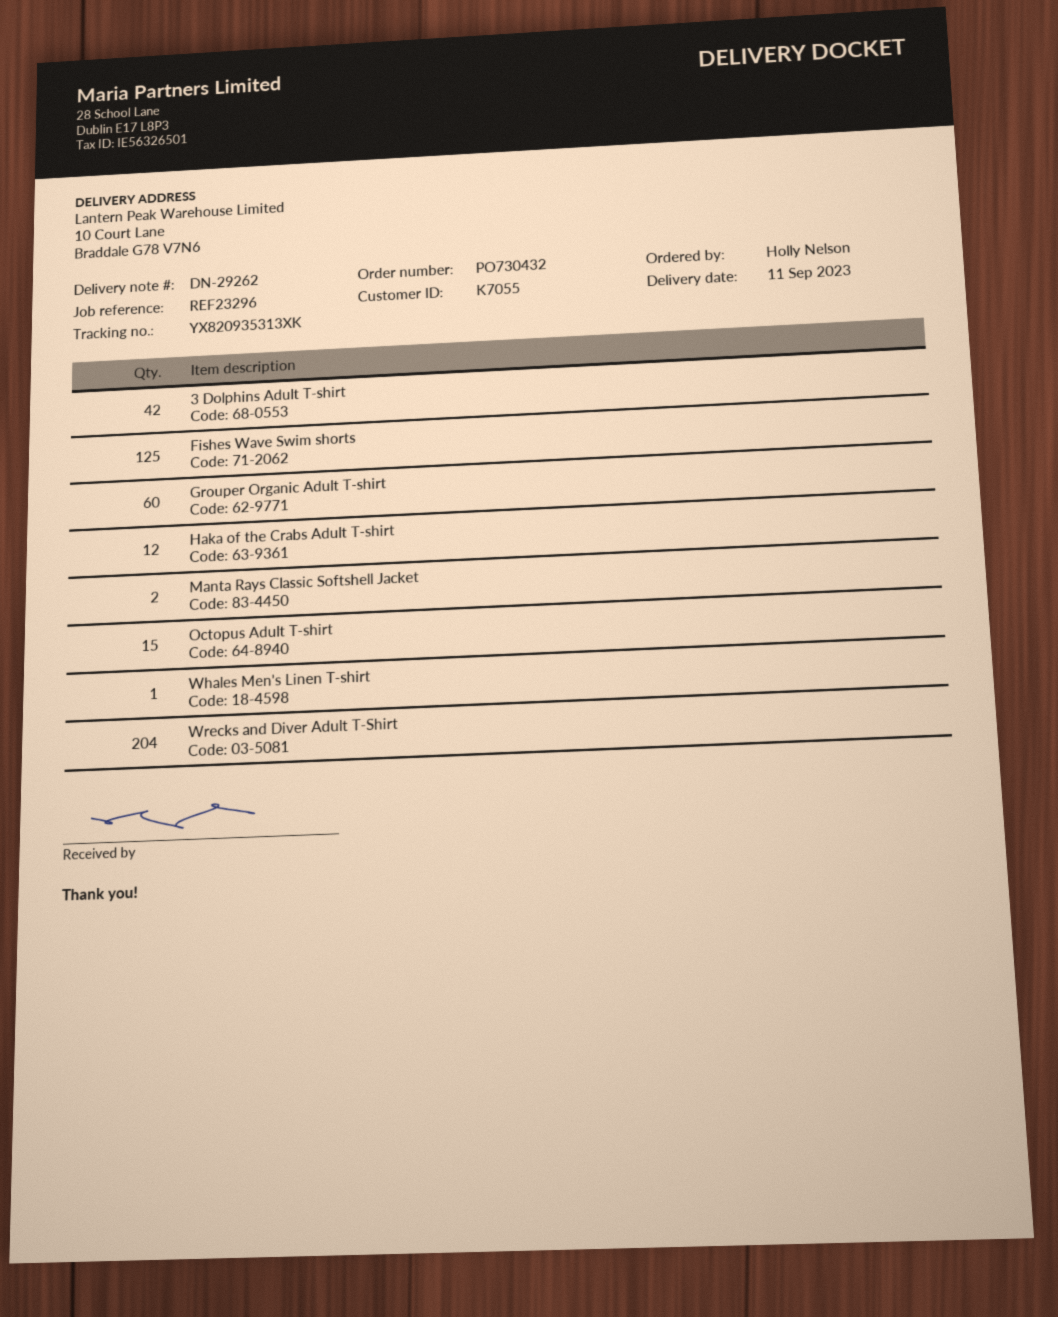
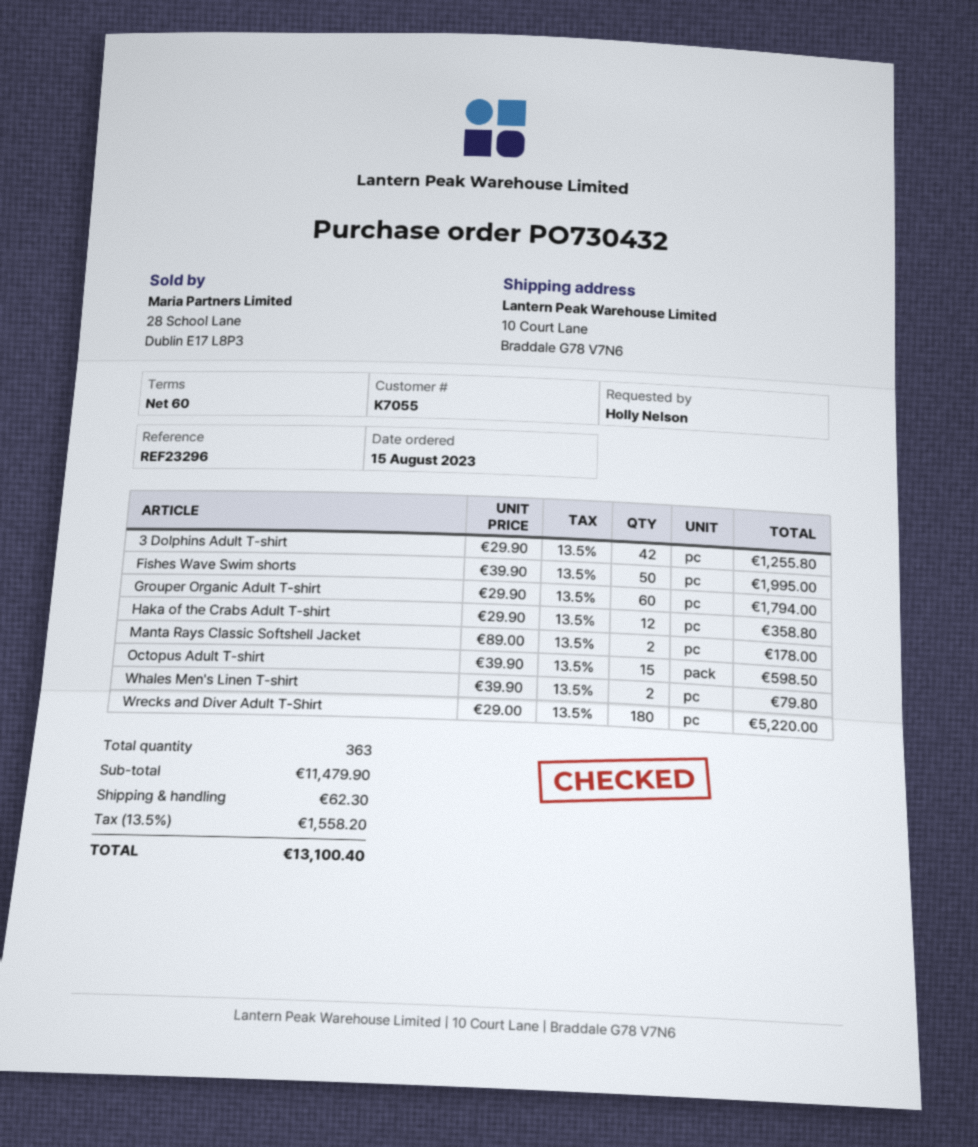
Fishes Wave Swim shorts: 125 -> 50
Whales Men's Linen T-shirt: 1 -> 2
Wrecks and Diver Adult T-Shirt: 204 -> 180

